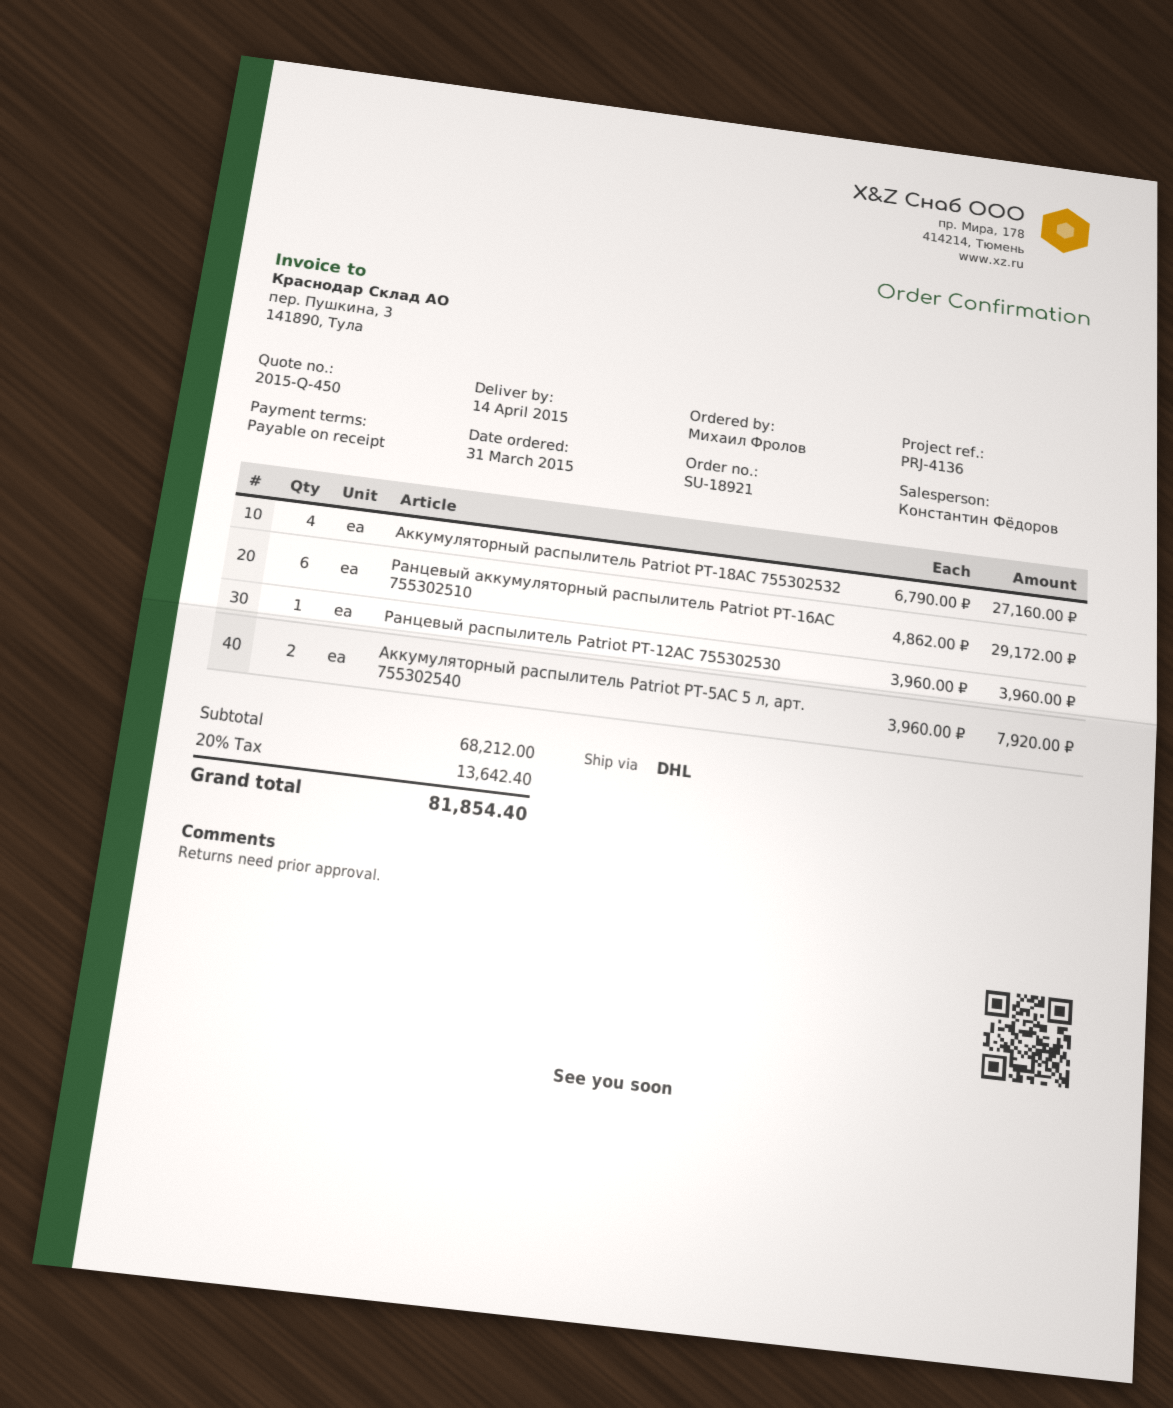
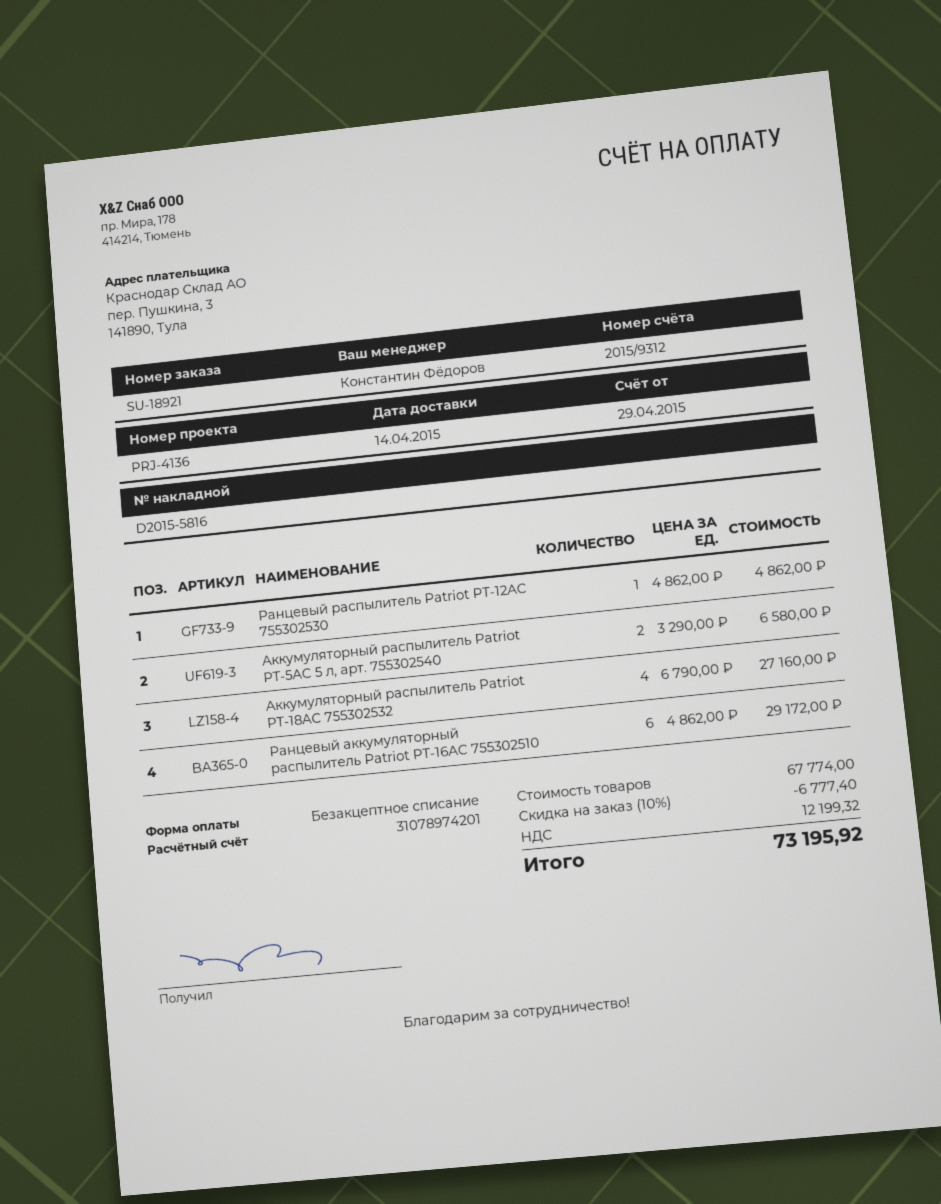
Ранцевый распылитель Patriot PT-12AC 755302530: 1 x 3960.00 = 3960.00 -> 1 x 4862.00 = 4862.00
Аккумуляторный распылитель Patriot PT-5AC 5 л, арт. 755302540: 2 x 3960.00 = 7920.00 -> 2 x 3290.00 = 6580.00
subtotal: 68212.00 -> 67774.00
discount: none -> 10% = 6777.40
tax: 13642.40 -> 12199.32
total: 81854.40 -> 73195.92

